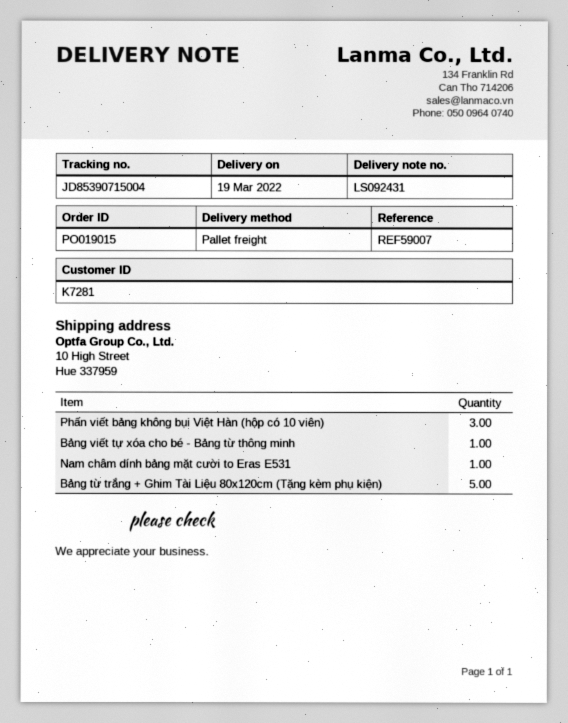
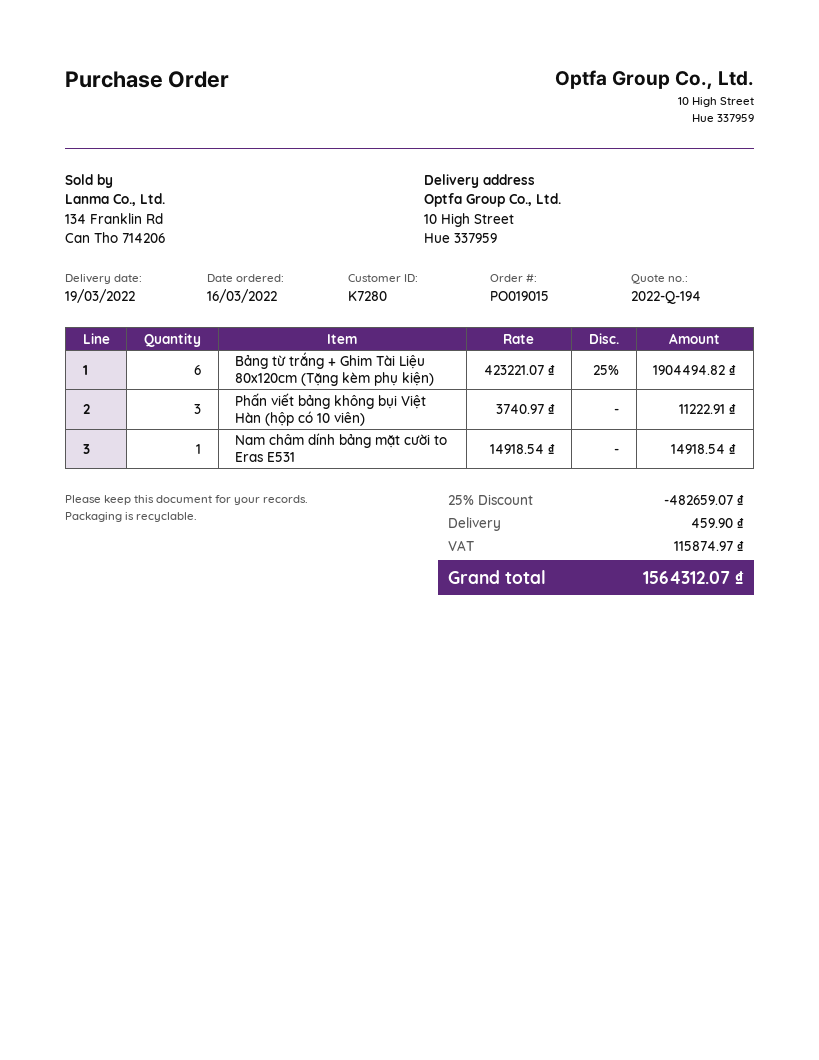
customer number: K7281 -> K7280
Bảng viết tự xóa cho bé - Bảng từ thông minh: 1 -> none
Bảng từ trắng + Ghim Tài Liệu 80x120cm (Tặng kèm phụ kiện): 5 -> 6

